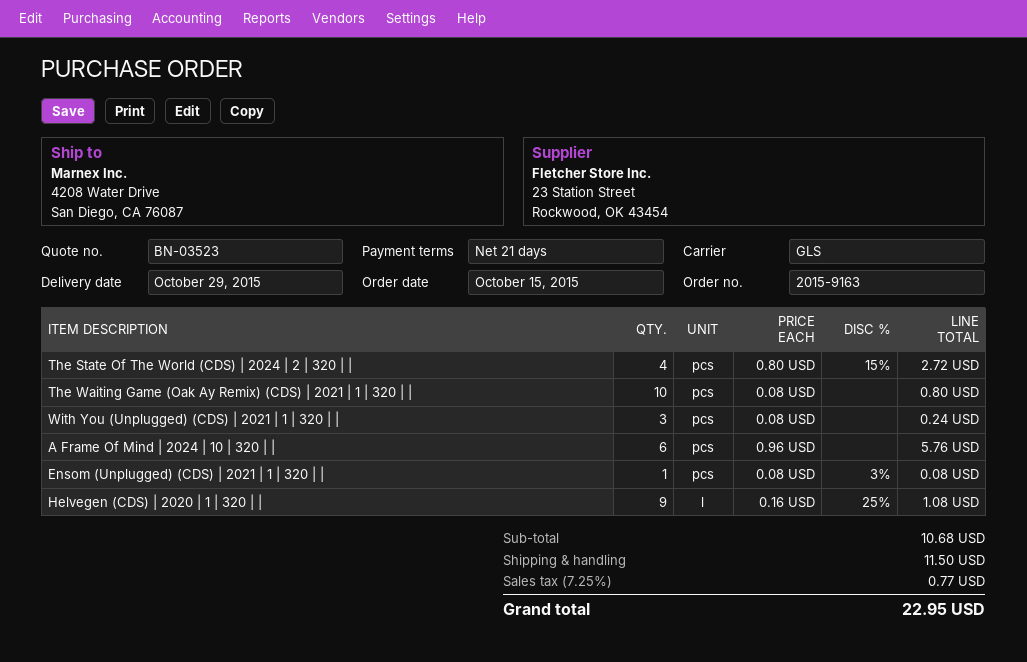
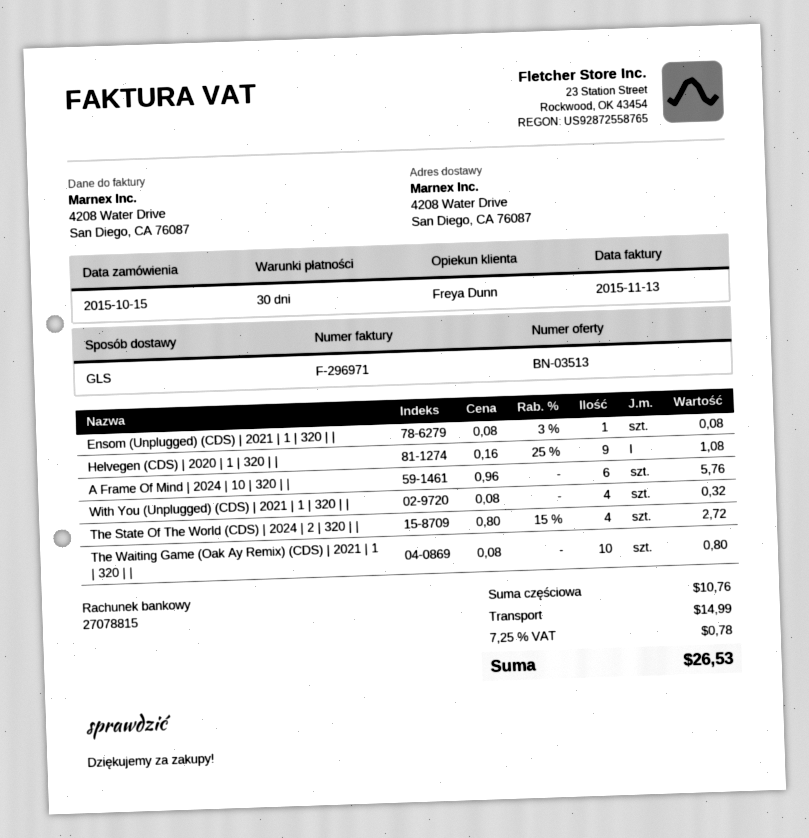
quote number: BN-03523 -> BN-03513
payment terms: 21 days -> 30 days
With You (Unplugged) (CDS) | 2021 | 1 | 320 | |: 3 x 0.08 = 0.24 -> 4 x 0.08 = 0.32
subtotal: 10.68 -> 10.76
shipping: 11.50 -> 14.99
tax: 7.25% = 0.77 -> 7.25% = 0.78
total: 22.95 -> 26.53

